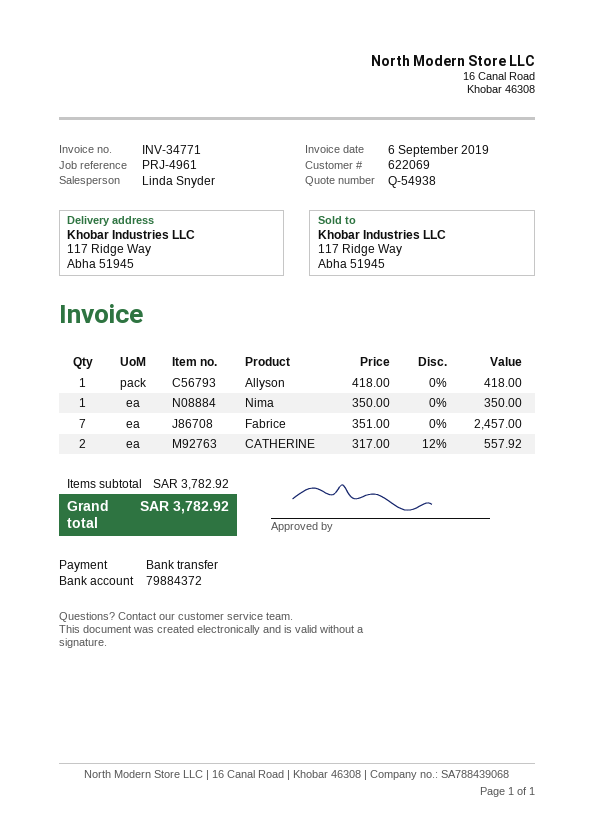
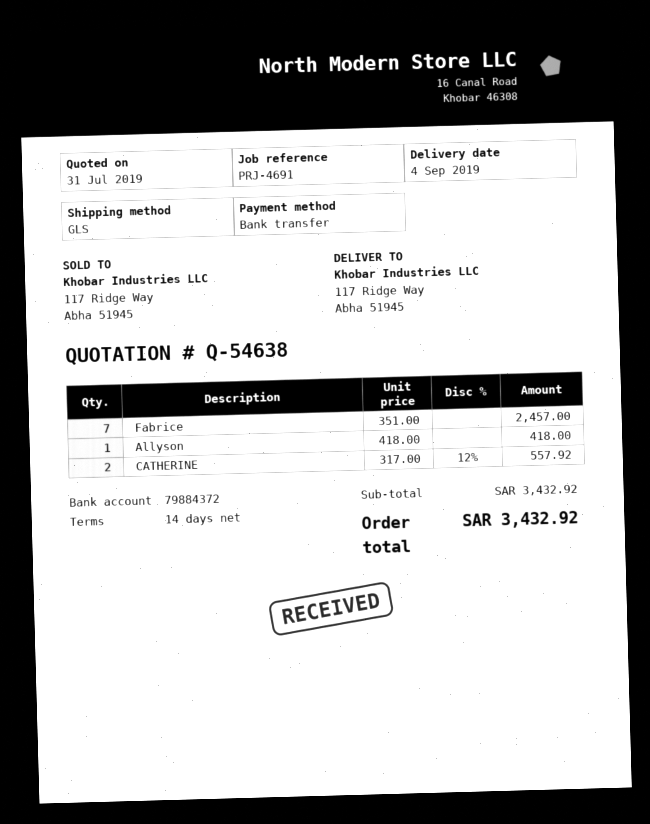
quote number: Q-54938 -> Q-54638
reference: PRJ-4961 -> PRJ-4691
Nima: 1 x 350.00 = 350.00 -> none
subtotal: 3782.92 -> 3432.92
total: 3782.92 -> 3432.92

